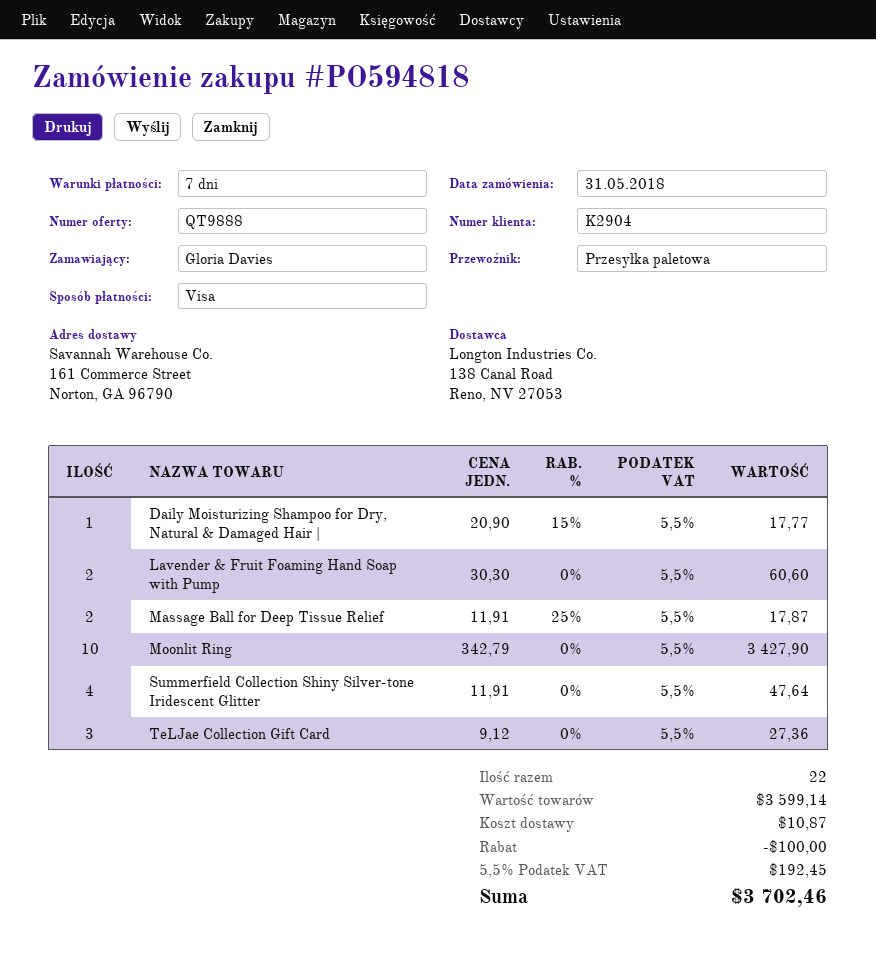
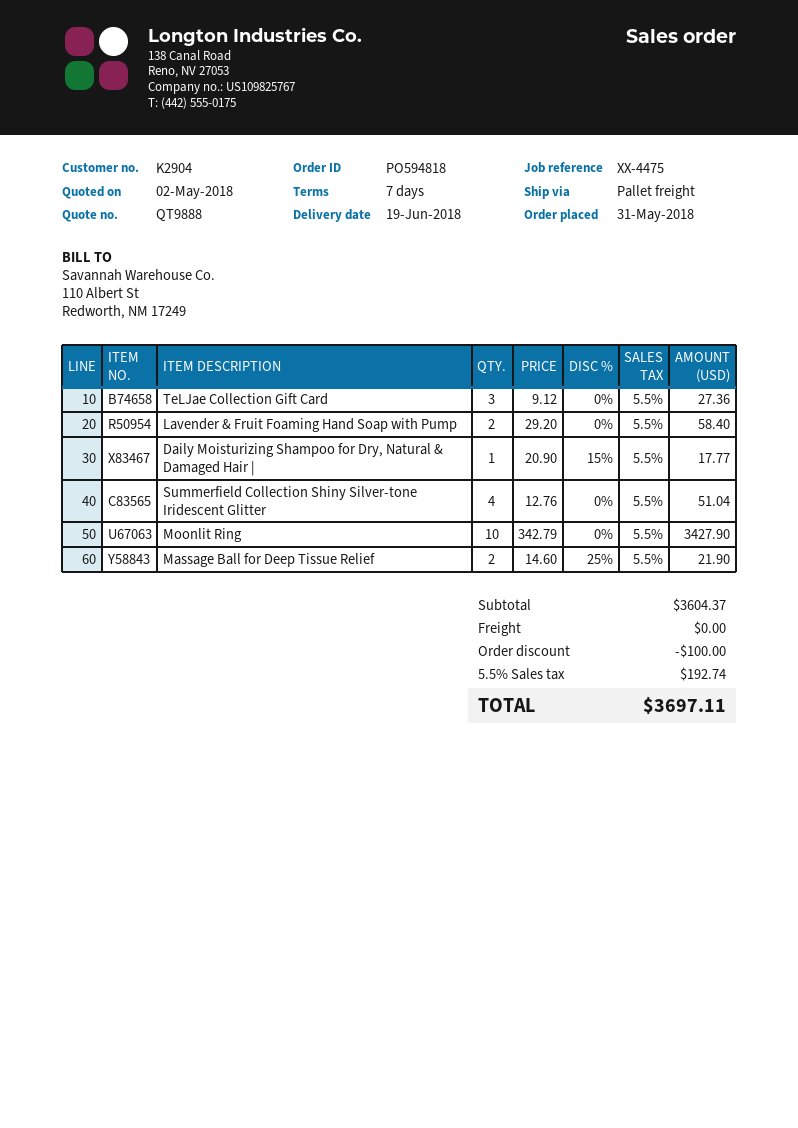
Lavender & Fruit Foaming Hand Soap with Pump: 2 x 30.30 = 60.60 -> 2 x 29.20 = 58.40
Massage Ball for Deep Tissue Relief: 2 x 11.91 - 25% = 17.87 -> 2 x 14.60 - 25% = 21.90
Summerfield Collection Shiny Silver-tone Iridescent Glitter: 4 x 11.91 = 47.64 -> 4 x 12.76 = 51.04
subtotal: 3599.14 -> 3604.37
shipping: 10.87 -> 0.00
tax: 5.5% = 192.45 -> 5.5% = 192.74
total: 3702.46 -> 3697.11

